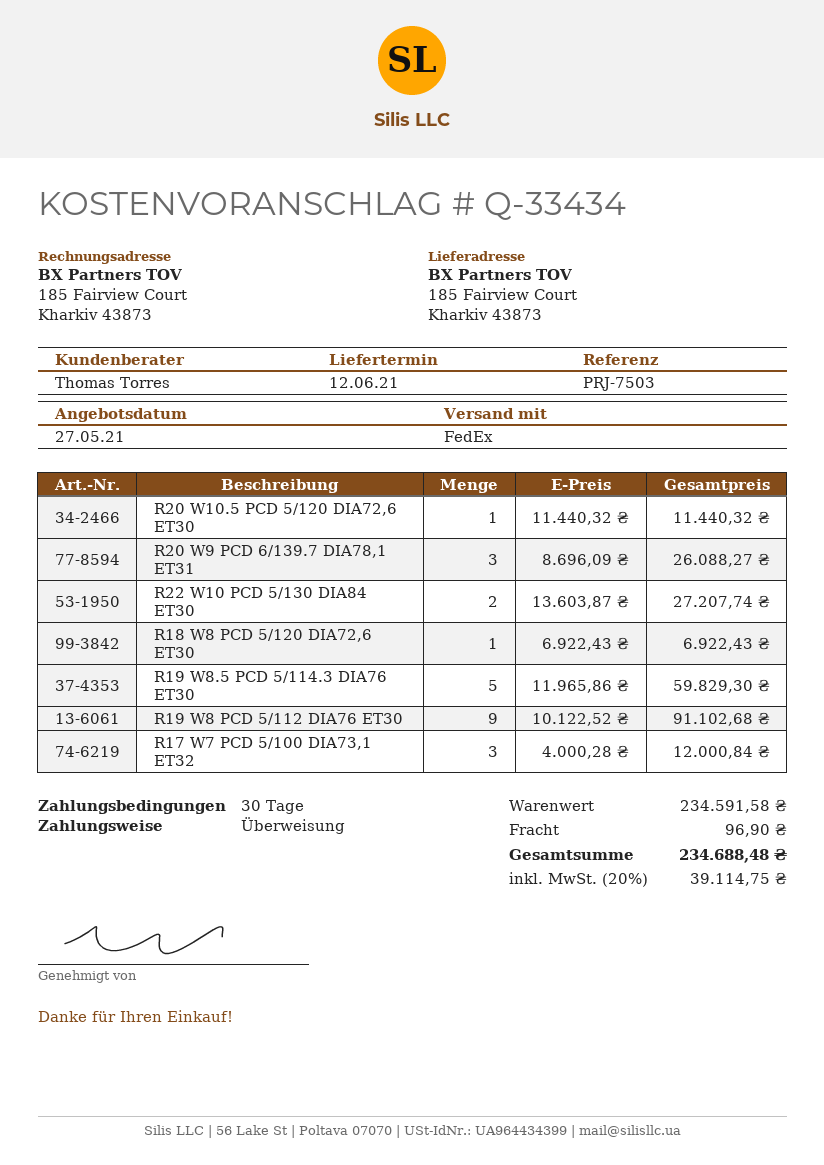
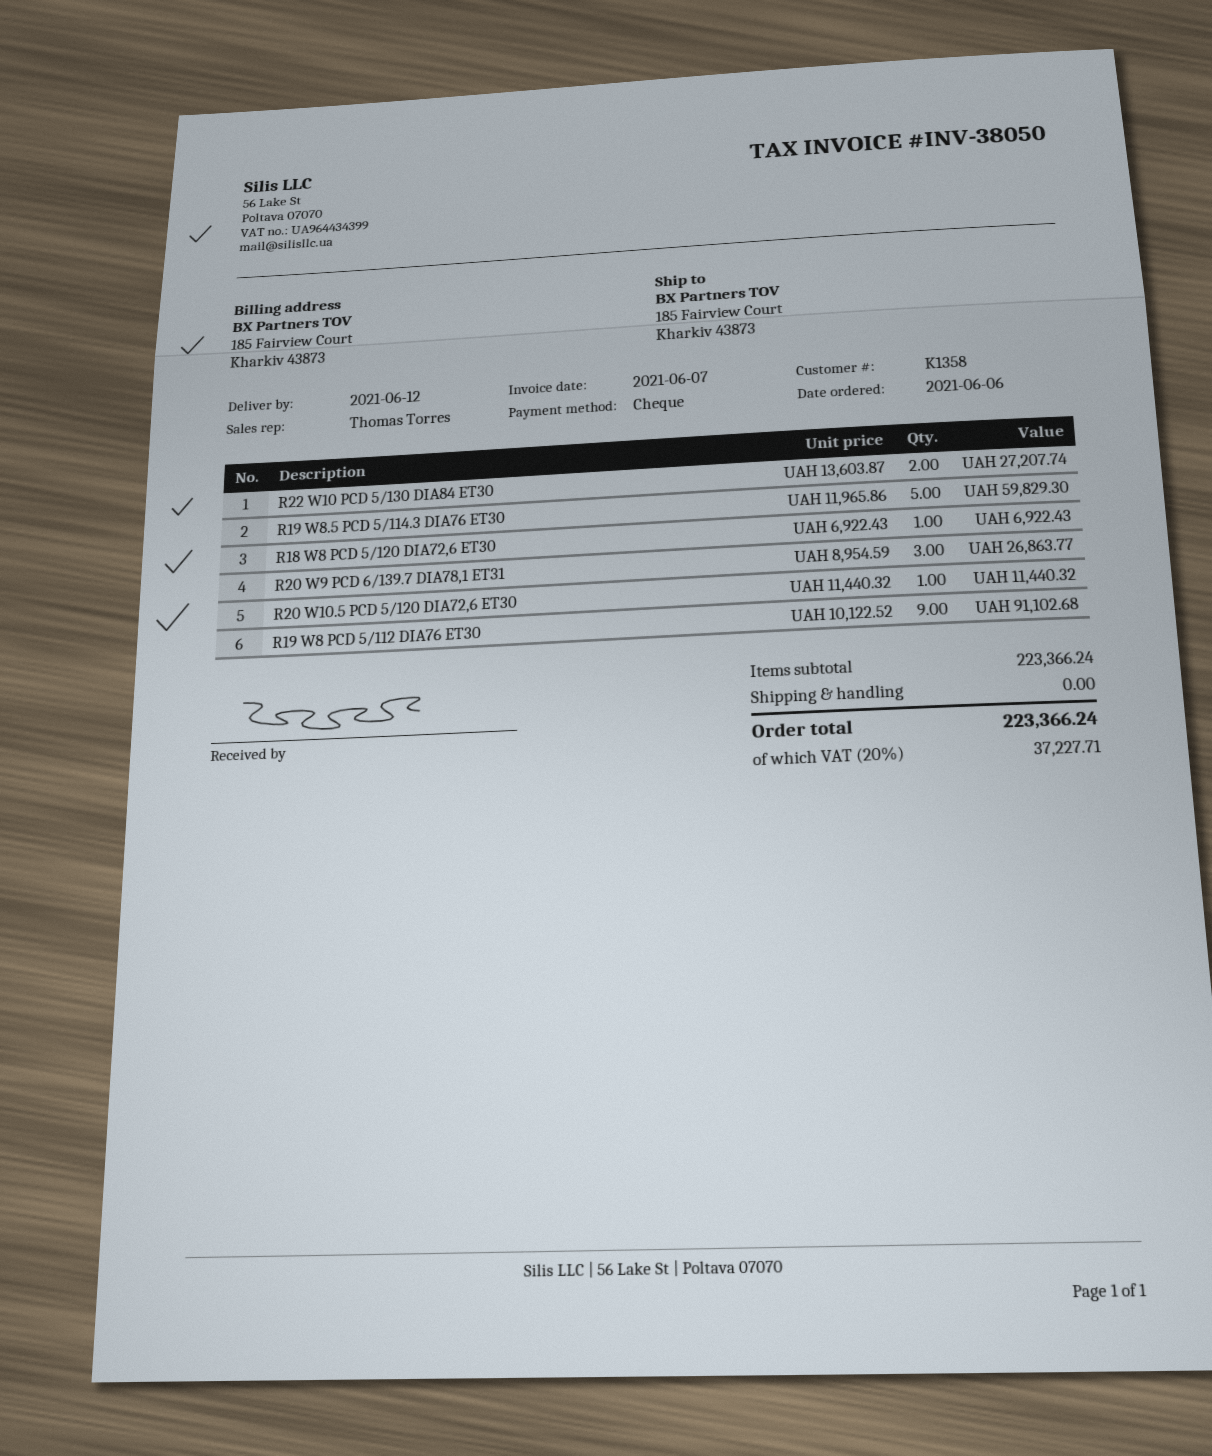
payment method: bank transfer -> cheque
R20 W9 PCD 6/139.7 DIA78,1 ET31: 3 x 8696.09 = 26088.27 -> 3 x 8954.59 = 26863.77
R17 W7 PCD 5/100 DIA73,1 ET32: 3 x 4000.28 = 12000.84 -> none
subtotal: 234591.58 -> 223366.24
shipping: 96.90 -> 0.00
tax: 20% = 39114.75 -> 20% = 37227.71
total: 234688.48 -> 223366.24

